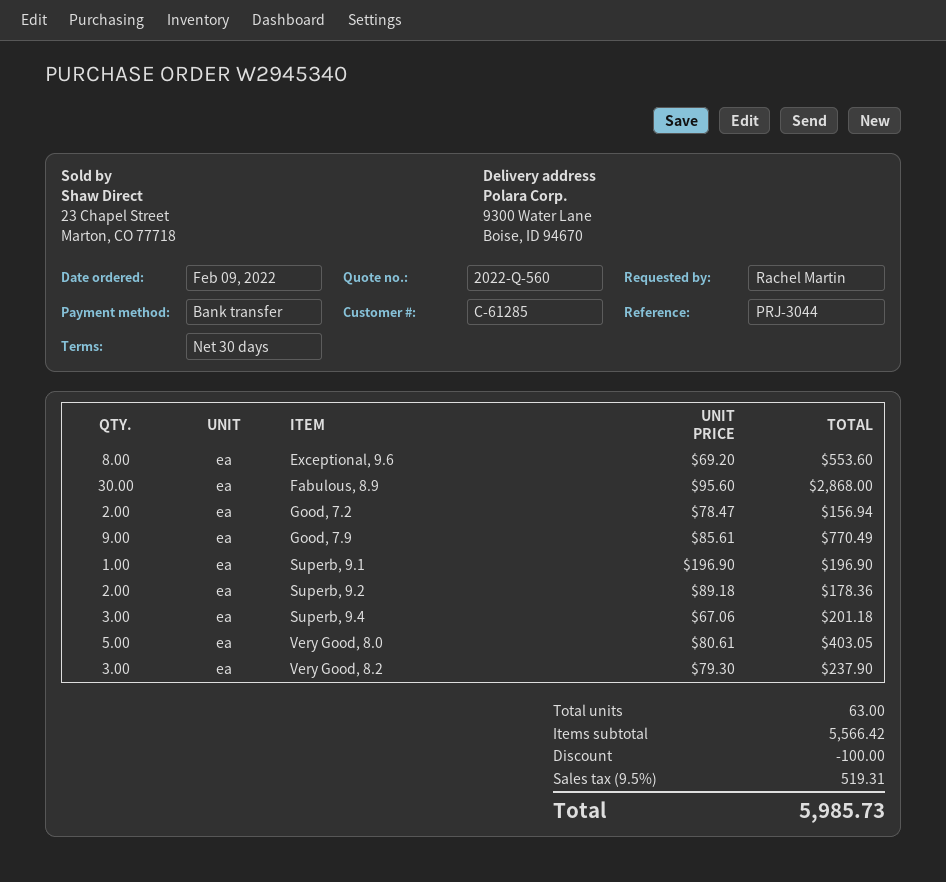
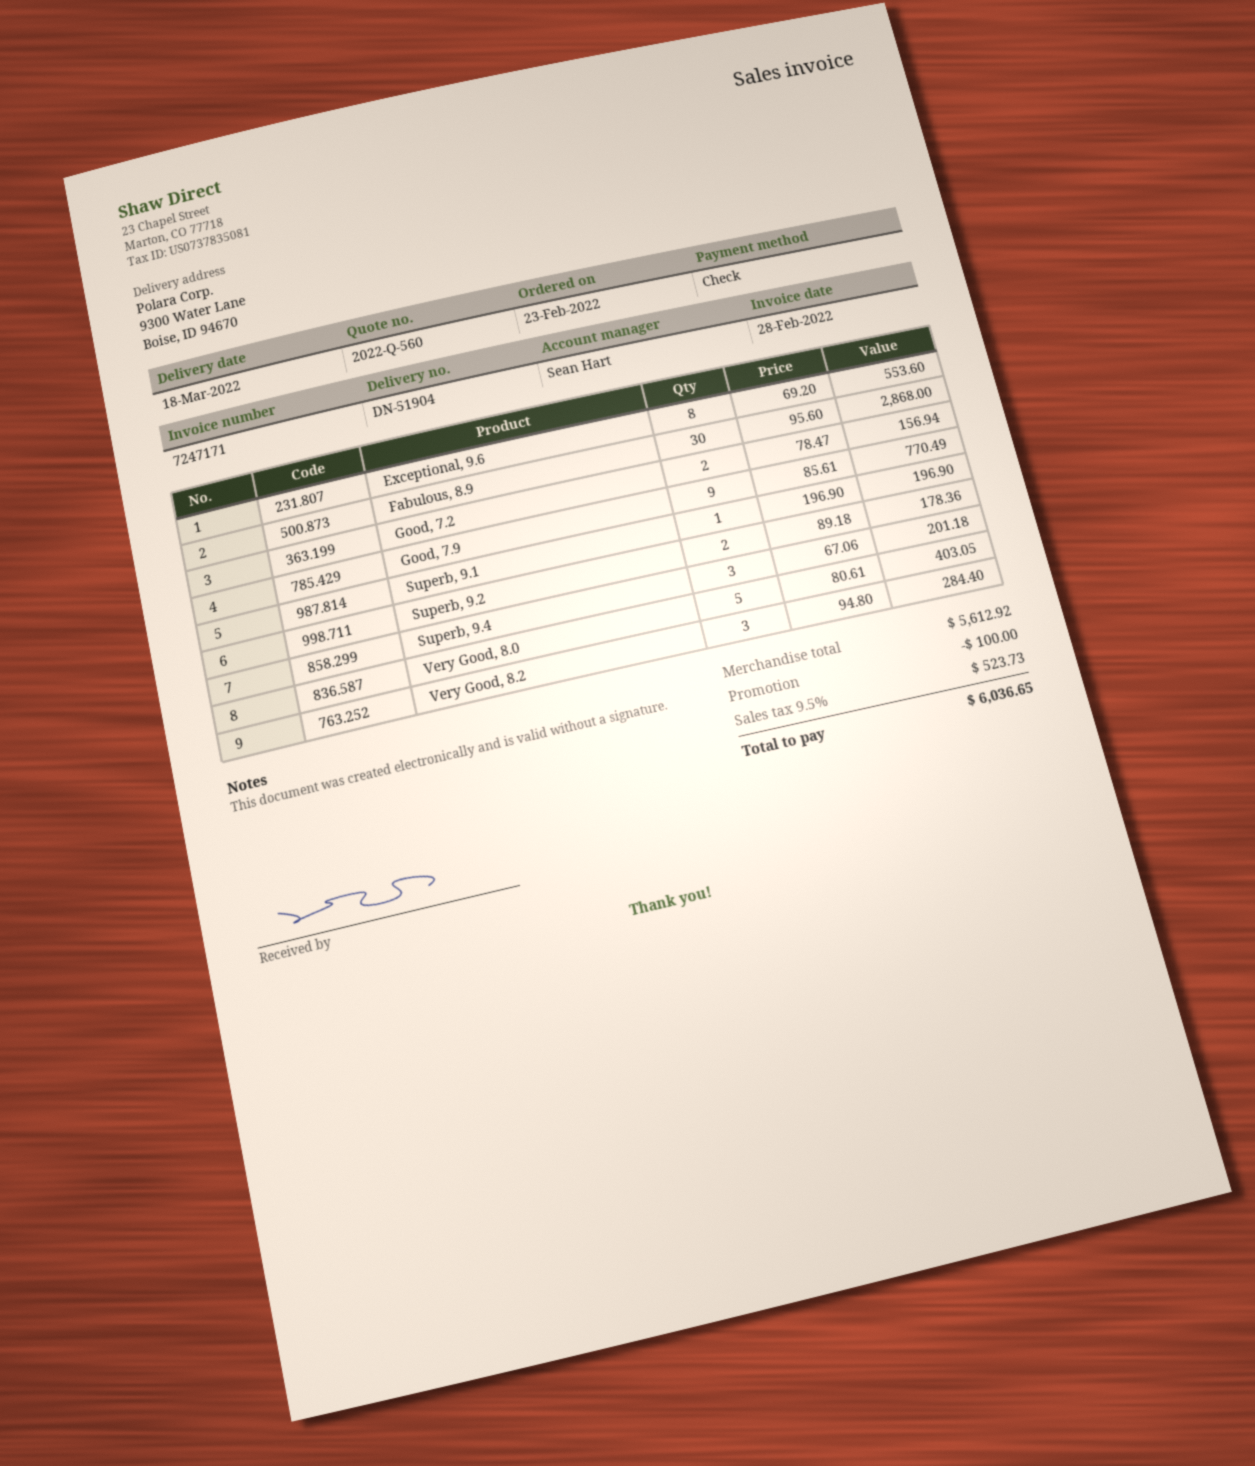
order date: 2022-02-09 -> 2022-02-23
payment method: bank transfer -> cheque
Very Good, 8.2: 3 x 79.30 = 237.90 -> 3 x 94.80 = 284.40
subtotal: 5566.42 -> 5612.92
tax: 9.5% = 519.31 -> 9.5% = 523.73
total: 5985.73 -> 6036.65

